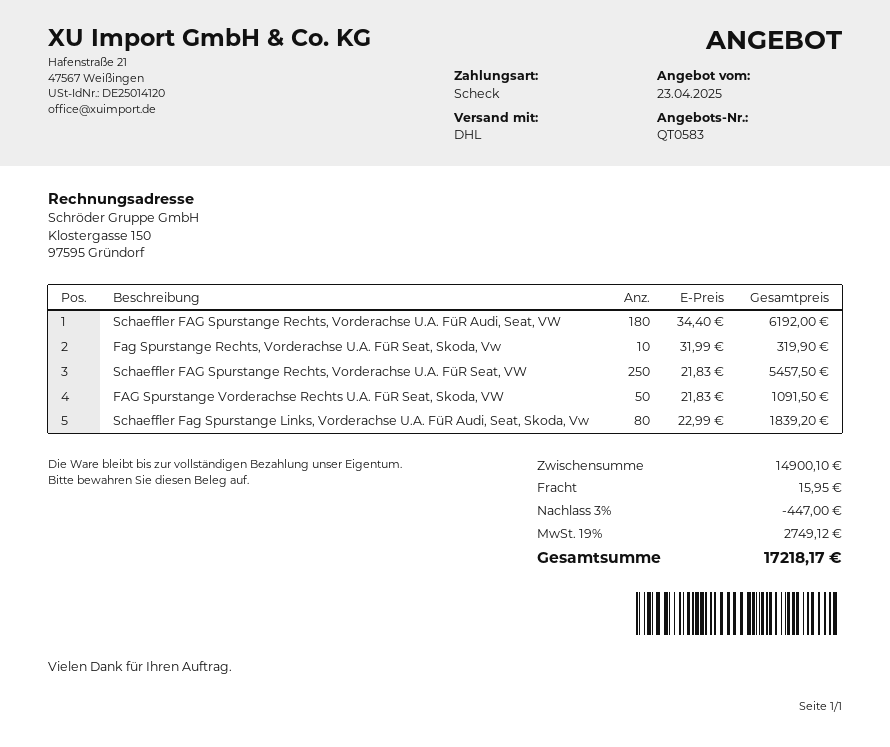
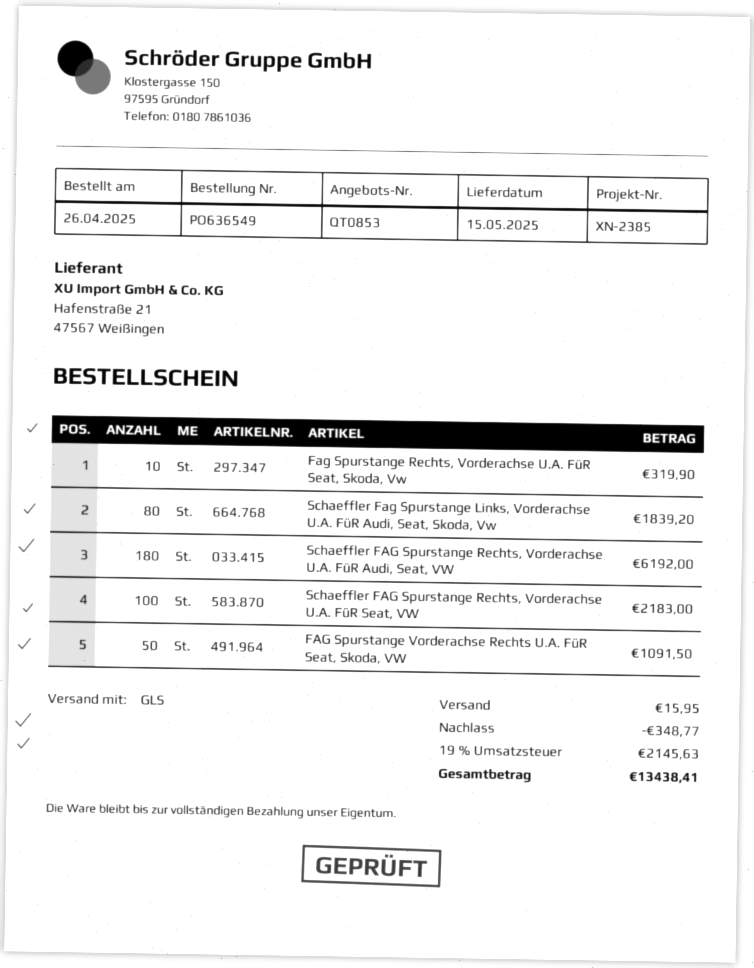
quote number: QT0583 -> QT0853
shipping method: DHL -> GLS
Schaeffler FAG Spurstange Rechts, Vorderachse U.A. FüR Seat, VW: 250 for 5457.50 -> 100 for 2183.00
discount: 447.00 -> 348.77
tax: 19% = 2749.12 -> 19% = 2145.63
total: 17218.17 -> 13438.41

